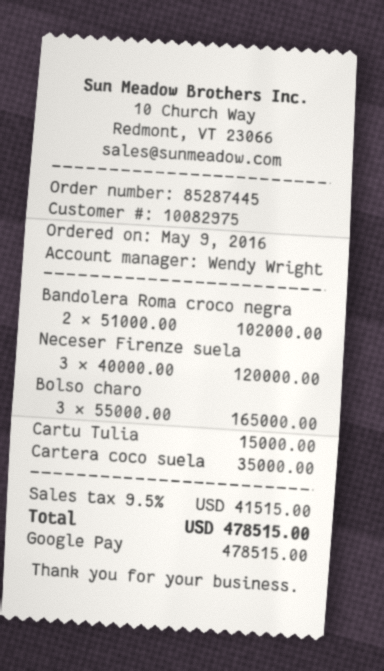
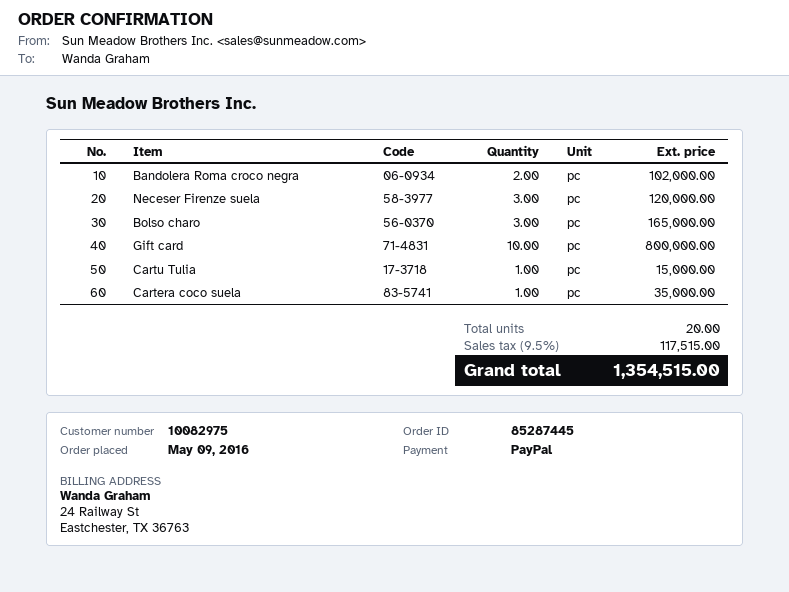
payment method: Google Pay -> PayPal
Gift card: none -> 10 for 800000.00
tax: 9.5% = 41515.00 -> 9.5% = 117515.00
total: 478515.00 -> 1354515.00

